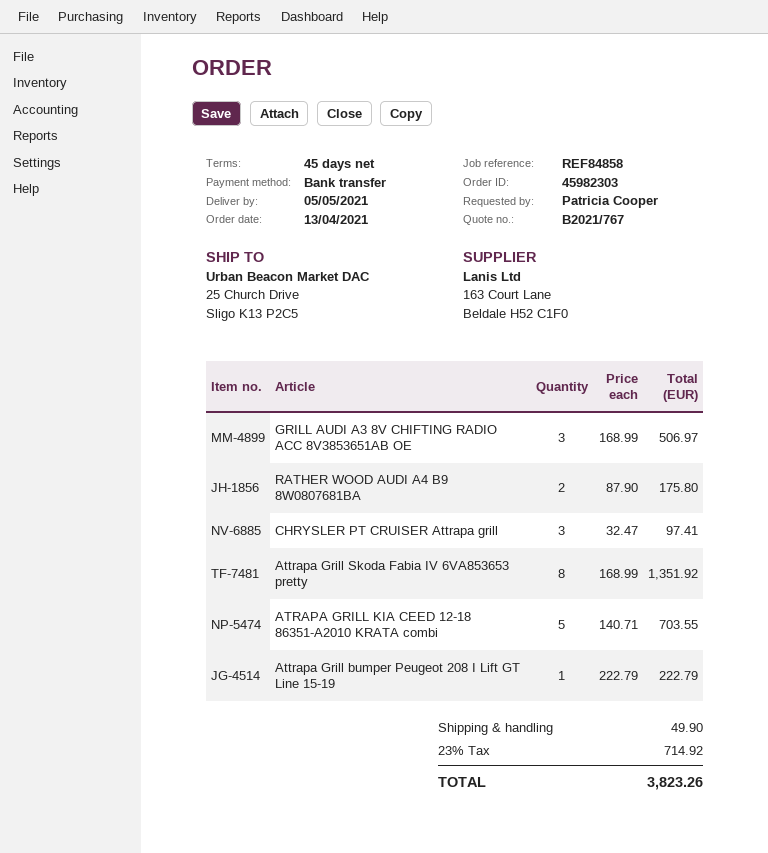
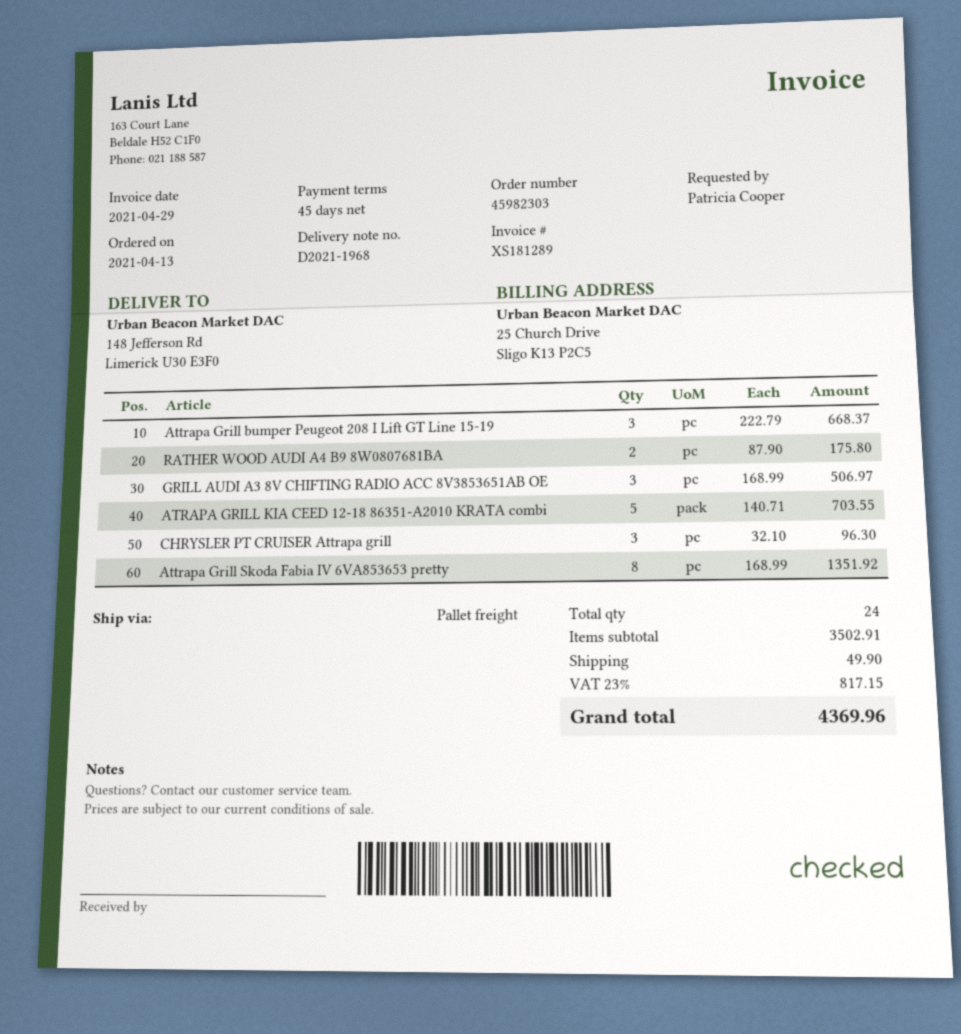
ship to: 25 Church Drive, Sligo K13 P2C5 -> 148 Jefferson Rd, Limerick U30 E3F0
CHRYSLER PT CRUISER Attrapa grill: 3 x 32.47 = 97.41 -> 3 x 32.10 = 96.30
Attrapa Grill bumper Peugeot 208 I Lift GT Line 15-19: 1 x 222.79 = 222.79 -> 3 x 222.79 = 668.37
tax: 23% = 714.92 -> 23% = 817.15
total: 3823.26 -> 4369.96

